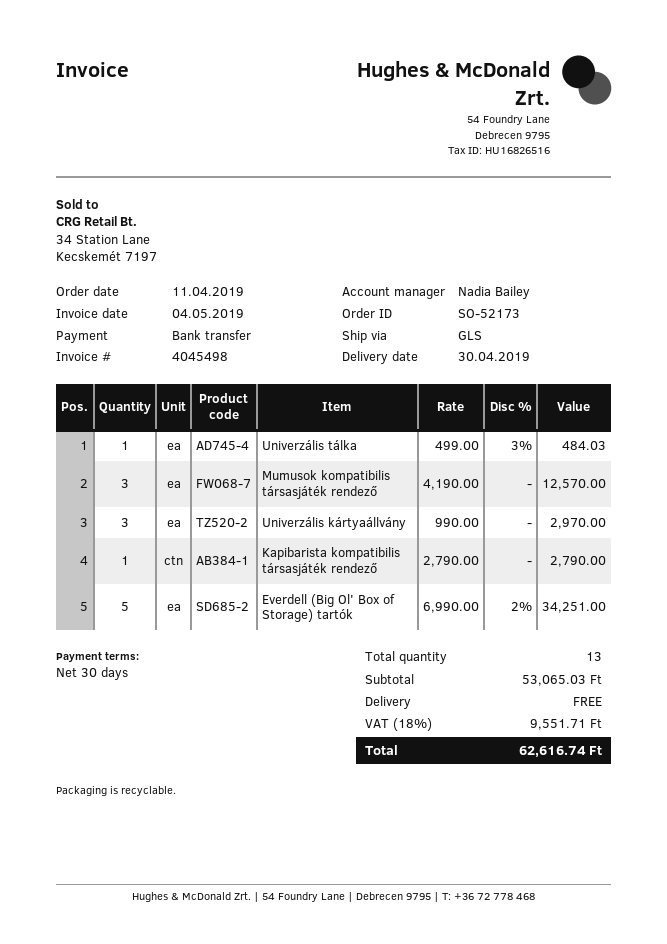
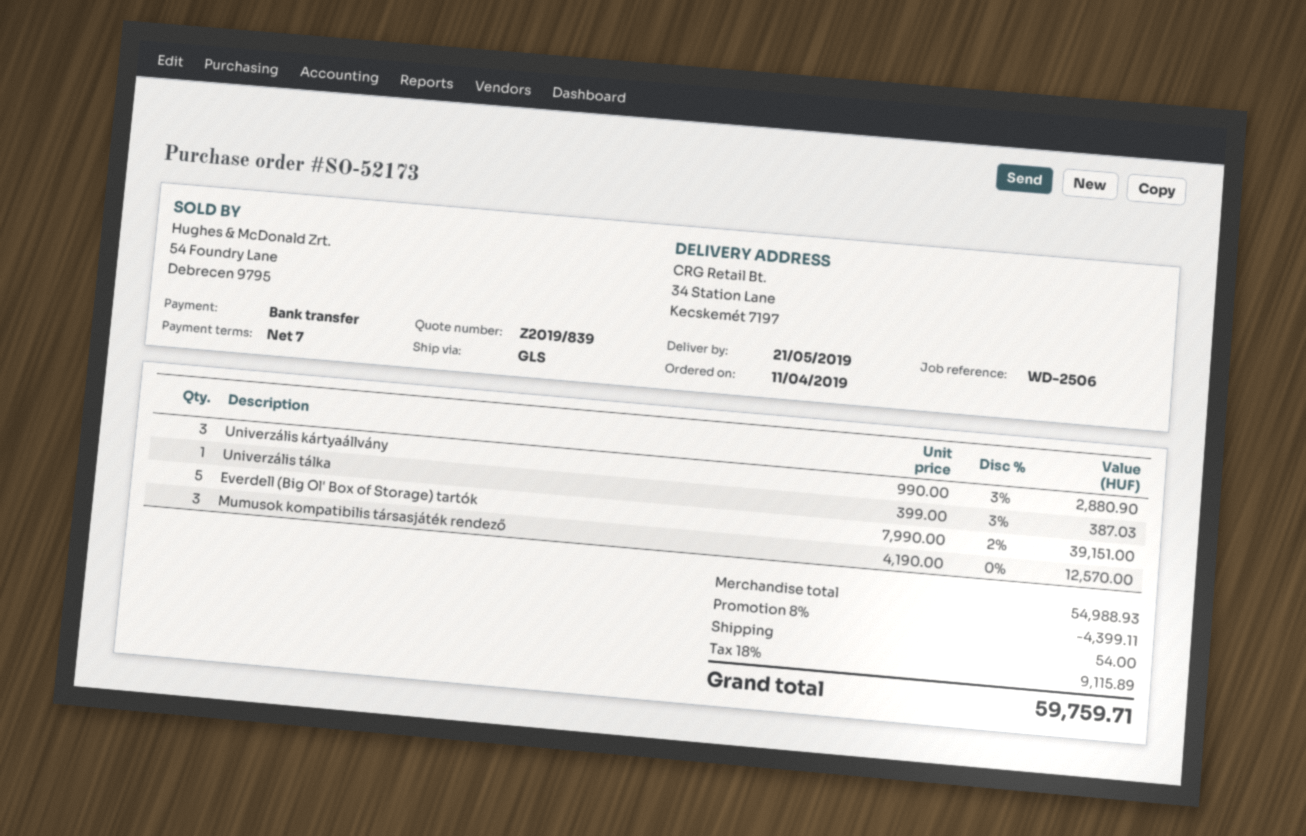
delivery date: 2019-04-30 -> 2019-05-21
payment terms: 30 days -> 7 days
Univerzális tálka: 1 x 499.00 - 3% = 484.03 -> 1 x 399.00 - 3% = 387.03
Univerzális kártyaállvány: 3 x 990.00 = 2970.00 -> 3 x 990.00 - 3% = 2880.90
Kapibarista kompatibilis társasjáték rendező: 1 x 2790.00 = 2790.00 -> none
Everdell (Big Ol' Box of Storage) tartók: 5 x 6990.00 - 2% = 34251.00 -> 5 x 7990.00 - 2% = 39151.00
subtotal: 53065.03 -> 54988.93
discount: none -> 8% = 4399.11
shipping: 0.00 -> 54.00
tax: 18% = 9551.71 -> 18% = 9115.89
total: 62616.74 -> 59759.71

